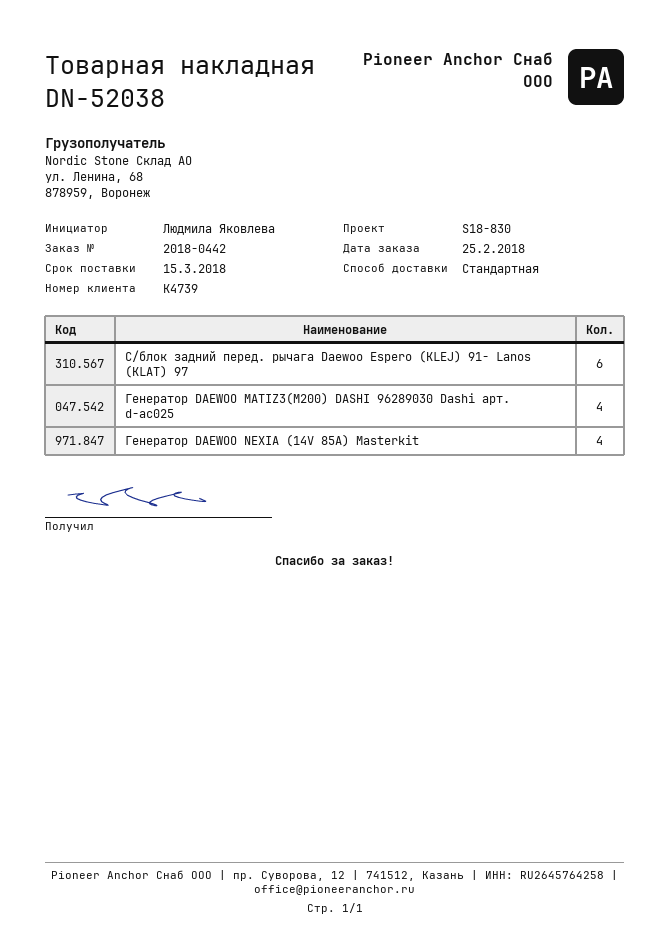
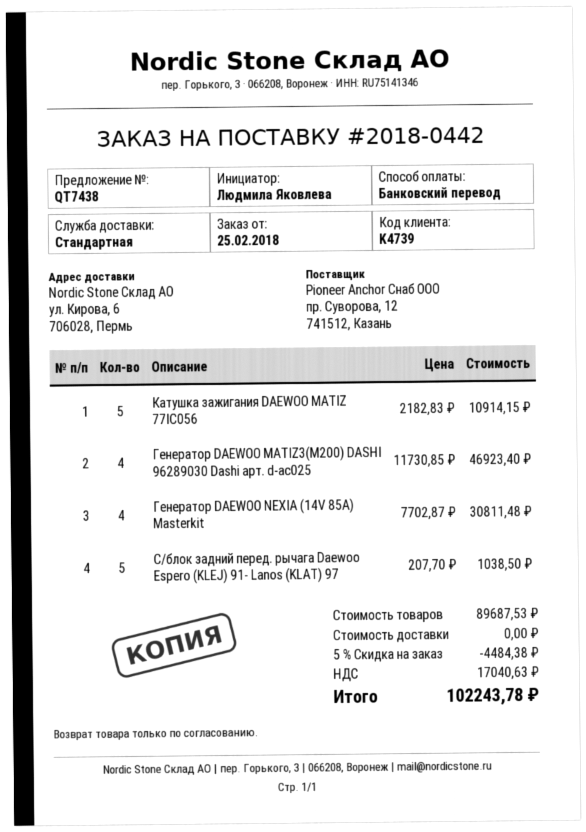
ship to: ул. Ленина, 68, 878959, Воронеж -> ул. Кирова, 6, 706028, Пермь
С/блок задний перед. рычага Daewoo Espero (KLEJ) 91- Lanos (KLAT) 97: 6 -> 5
Катушка зажигания DAEWOO MATIZ 77IC056: none -> 5

